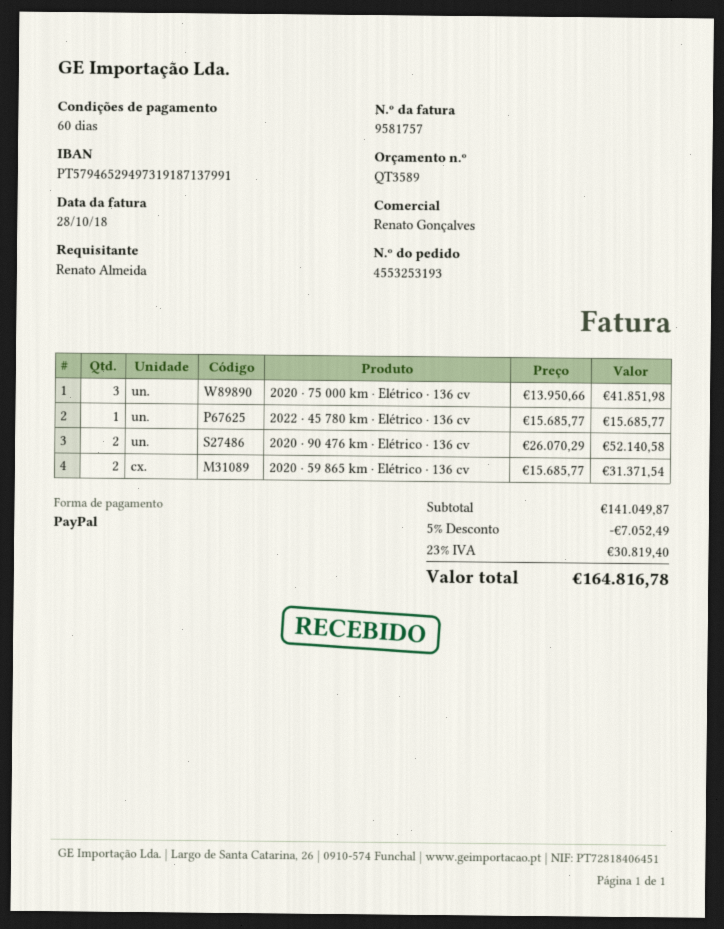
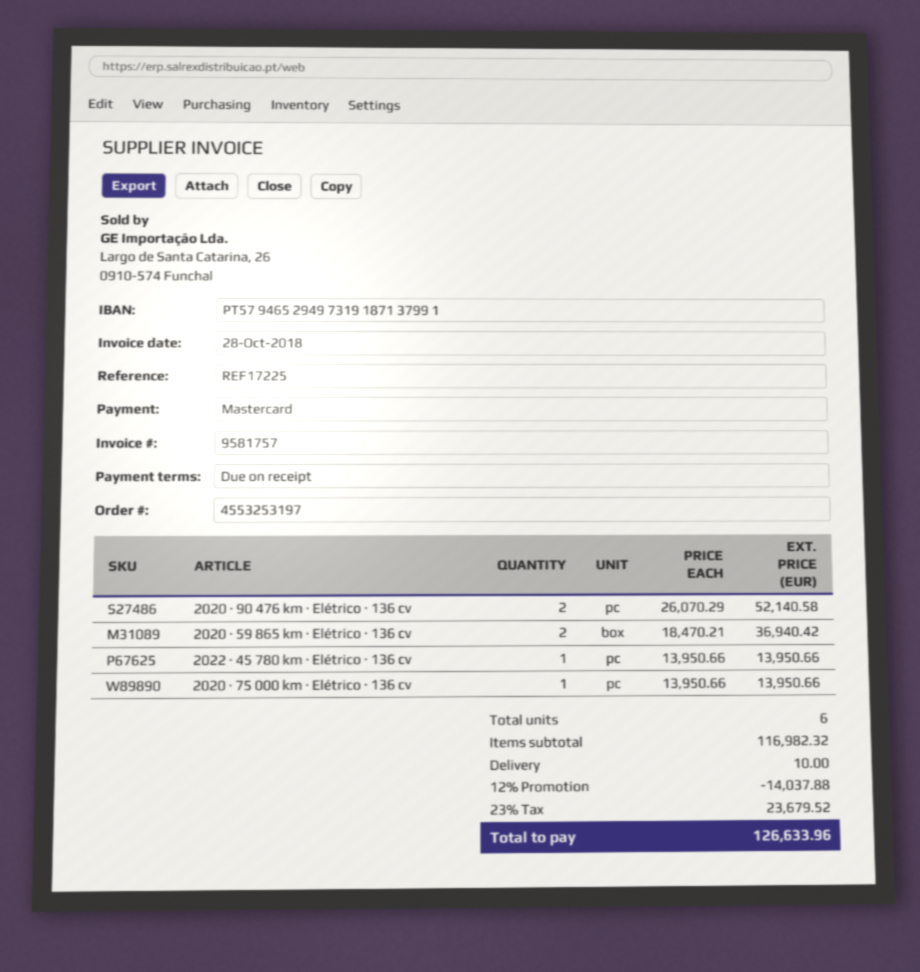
order number: 4553253193 -> 4553253197
payment terms: 60 days -> on receipt
payment method: PayPal -> Mastercard
2020 · 75 000 km · Elétrico · 136 cv: 3 x 13950.66 = 41851.98 -> 1 x 13950.66 = 13950.66
2022 · 45 780 km · Elétrico · 136 cv: 1 x 15685.77 = 15685.77 -> 1 x 13950.66 = 13950.66
2020 · 59 865 km · Elétrico · 136 cv: 2 x 15685.77 = 31371.54 -> 2 x 18470.21 = 36940.42
subtotal: 141049.87 -> 116982.32
discount: 5% = 7052.49 -> 12% = 14037.88
shipping: none -> 10.00
tax: 23% = 30819.40 -> 23% = 23679.52
total: 164816.78 -> 126633.96

